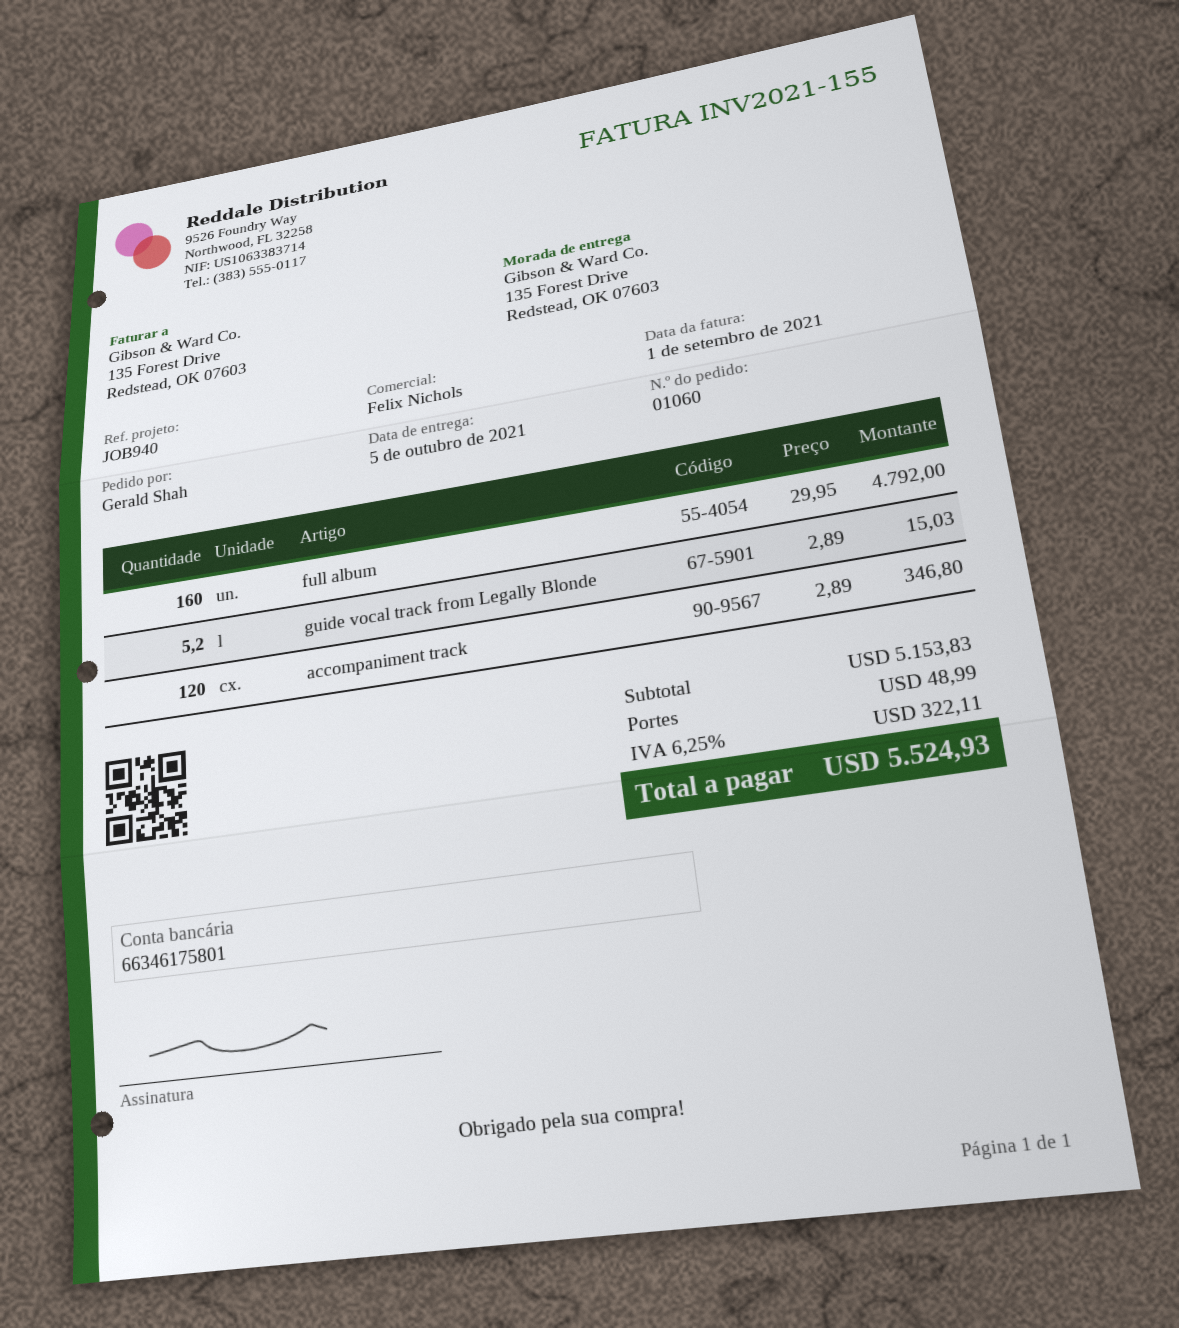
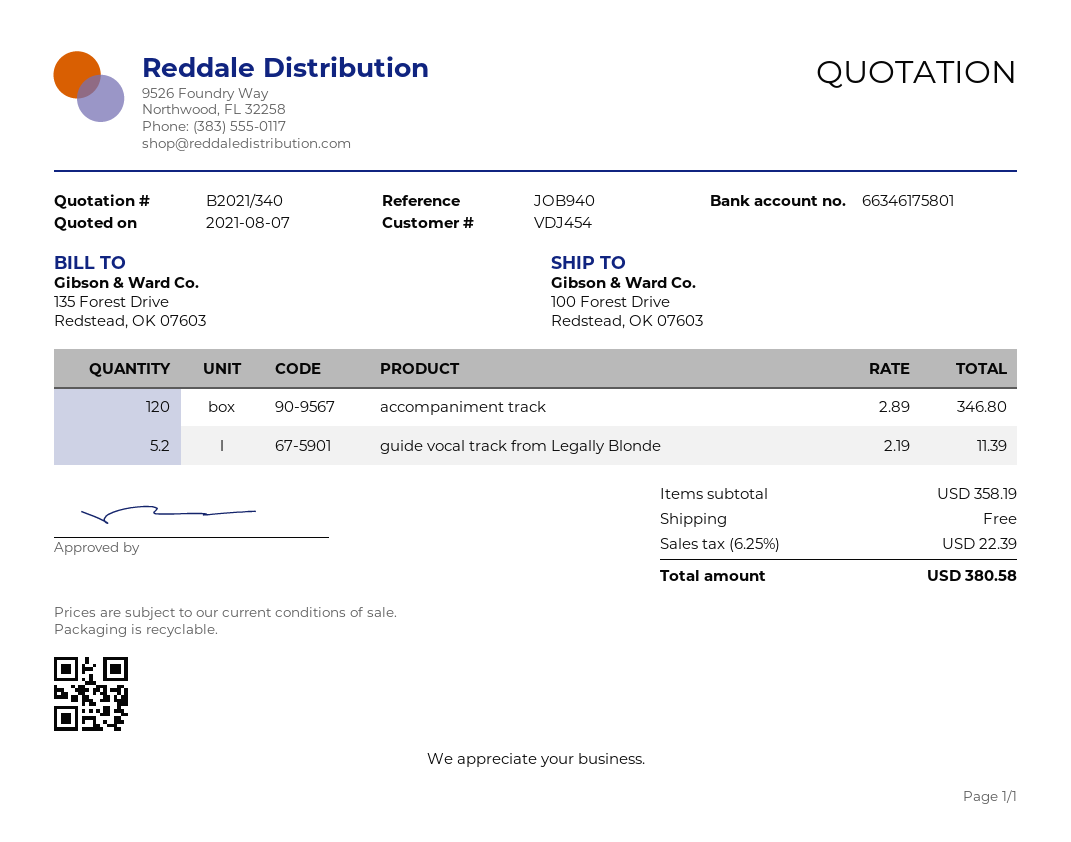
ship to: 135 Forest Drive, Redstead, OK 07603 -> 100 Forest Drive, Redstead, OK 07603
full album: 160 x 29.95 = 4792.00 -> none
guide vocal track from Legally Blonde: 5.2 x 2.89 = 15.03 -> 5.2 x 2.19 = 11.39
subtotal: 5153.83 -> 358.19
shipping: 48.99 -> 0.00
tax: 6.25% = 322.11 -> 6.25% = 22.39
total: 5524.93 -> 380.58

